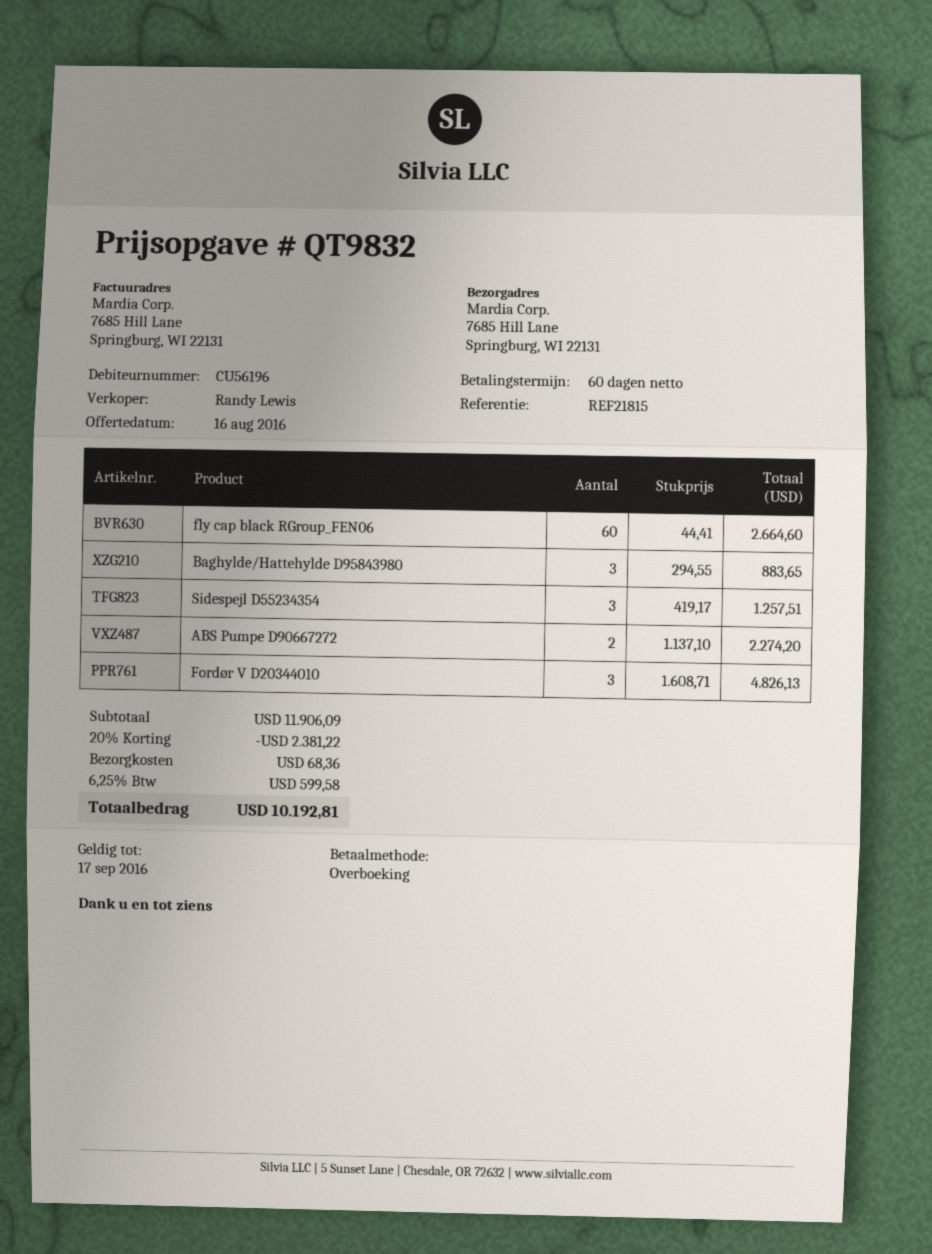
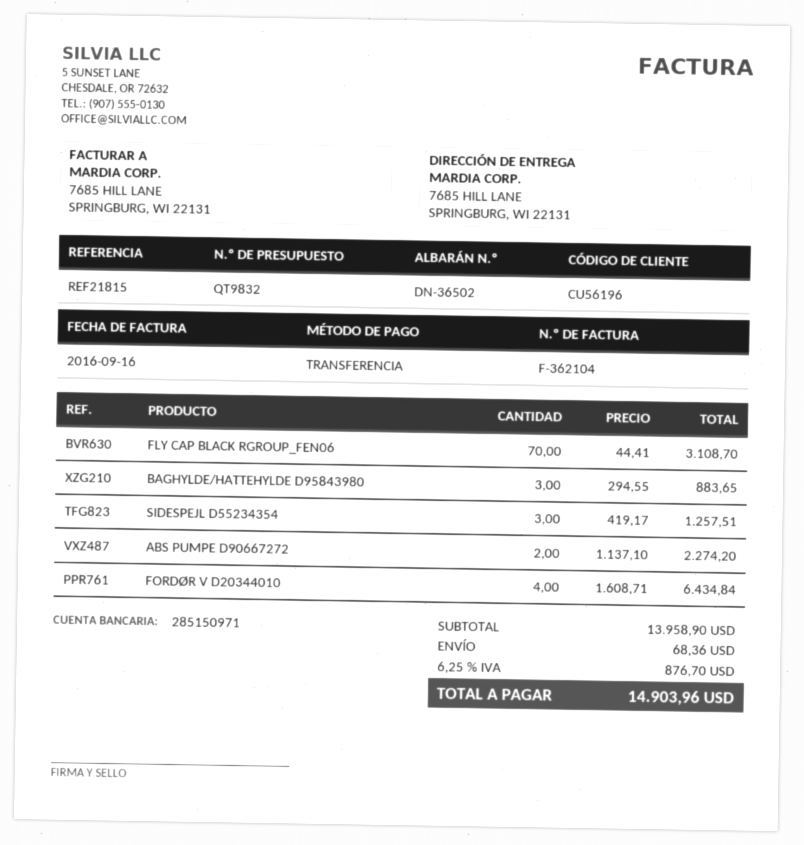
fly cap black RGroup_FEN06: 60 x 44.41 = 2664.60 -> 70 x 44.41 = 3108.70
Fordør V D20344010: 3 x 1608.71 = 4826.13 -> 4 x 1608.71 = 6434.84
subtotal: 11906.09 -> 13958.90
discount: 20% = 2381.22 -> none
tax: 6.25% = 599.58 -> 6.25% = 876.70
total: 10192.81 -> 14903.96

